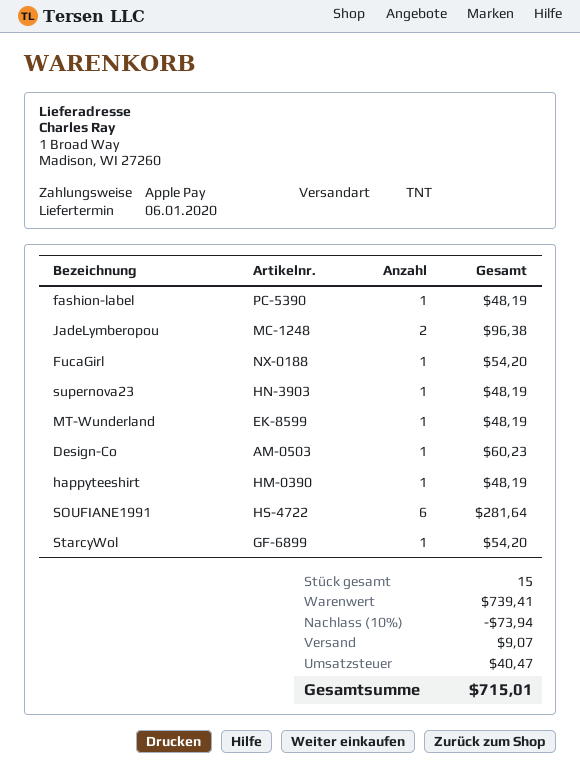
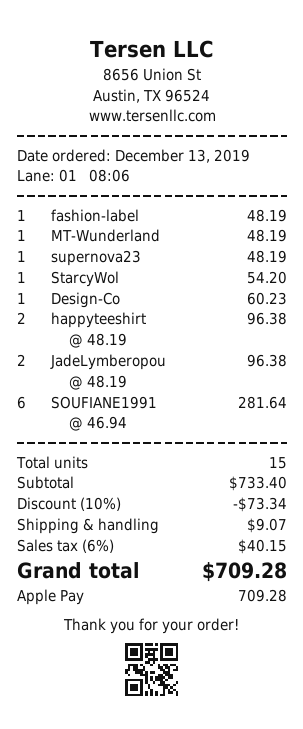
FucaGirl: 1 for 54.20 -> none
happyteeshirt: 1 for 48.19 -> 2 for 96.38
subtotal: 739.41 -> 733.40
discount: 10% = 73.94 -> 10% = 73.34
tax: 40.47 -> 40.15
total: 715.01 -> 709.28

